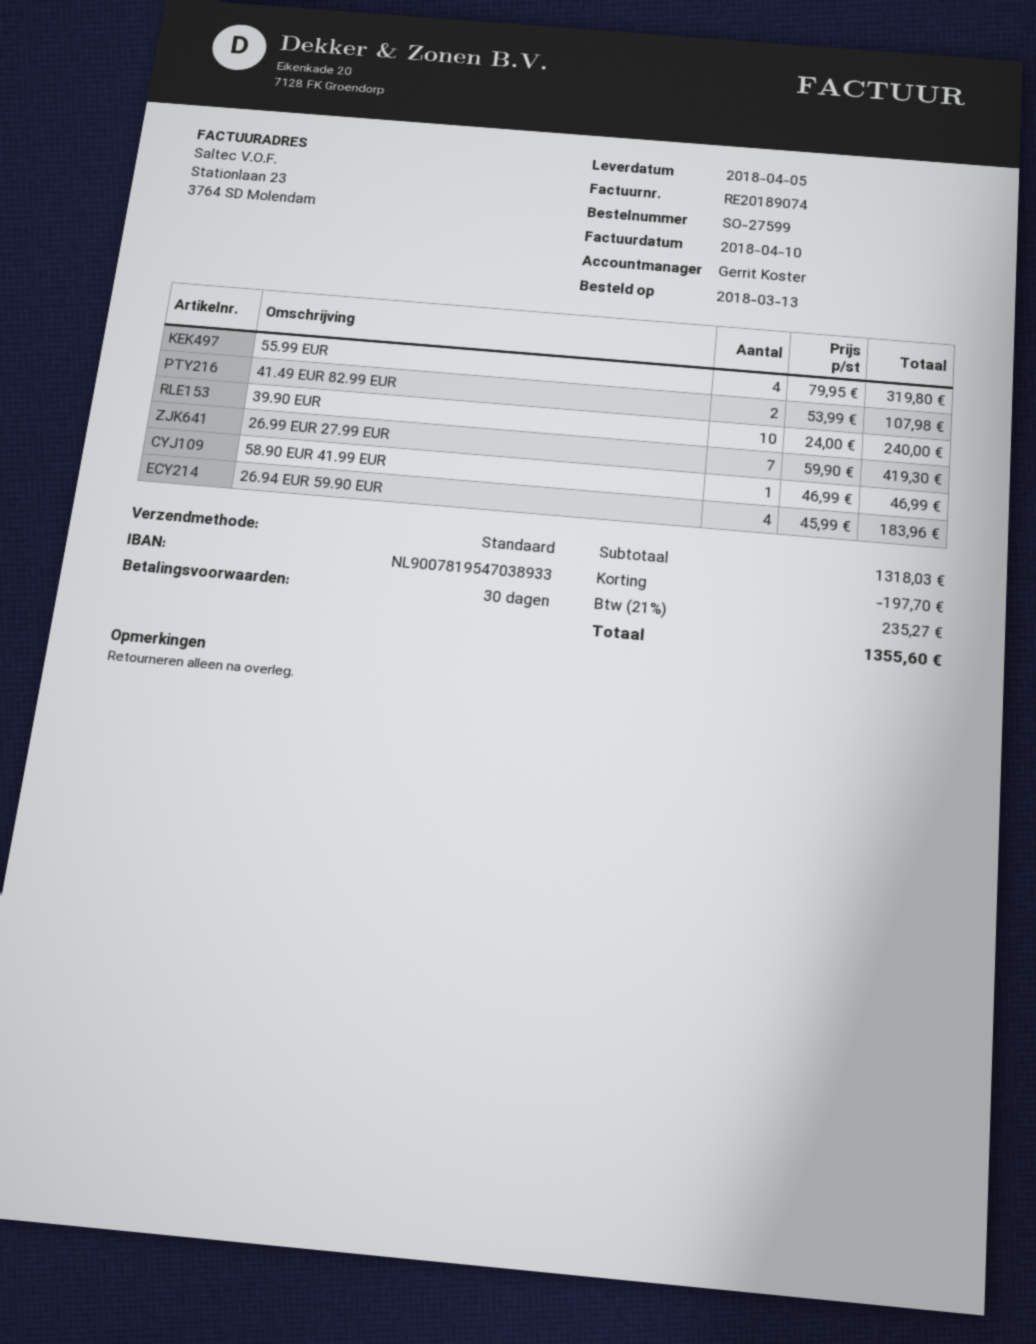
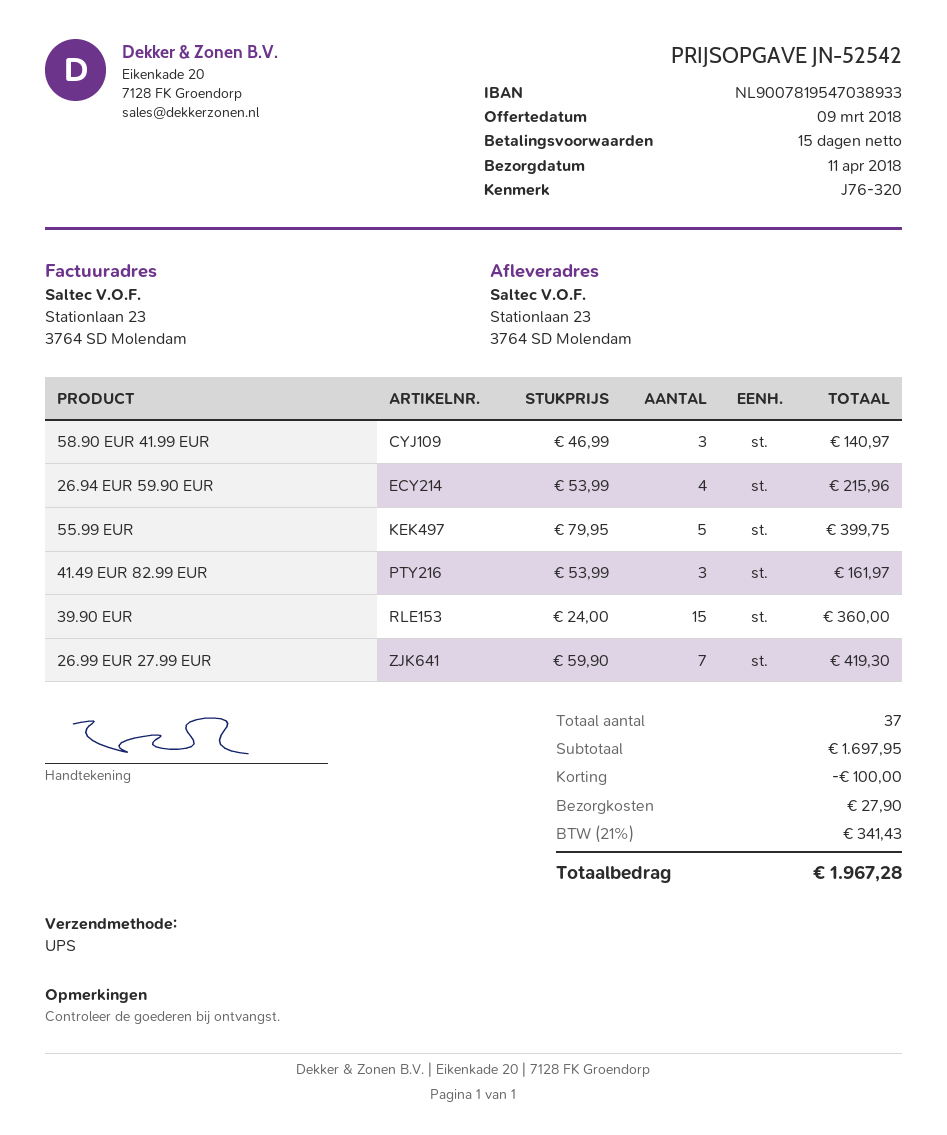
delivery date: 2018-04-05 -> 2018-04-11
payment terms: 30 days -> 15 days
shipping method: standard -> UPS
55.99 EUR: 4 x 79.95 = 319.80 -> 5 x 79.95 = 399.75
41.49 EUR 82.99 EUR: 2 x 53.99 = 107.98 -> 3 x 53.99 = 161.97
39.90 EUR: 10 x 24.00 = 240.00 -> 15 x 24.00 = 360.00
58.90 EUR 41.99 EUR: 1 x 46.99 = 46.99 -> 3 x 46.99 = 140.97
26.94 EUR 59.90 EUR: 4 x 45.99 = 183.96 -> 4 x 53.99 = 215.96
subtotal: 1318.03 -> 1697.95
discount: 197.70 -> 100.00
shipping: none -> 27.90
tax: 21% = 235.27 -> 21% = 341.43
total: 1355.60 -> 1967.28

